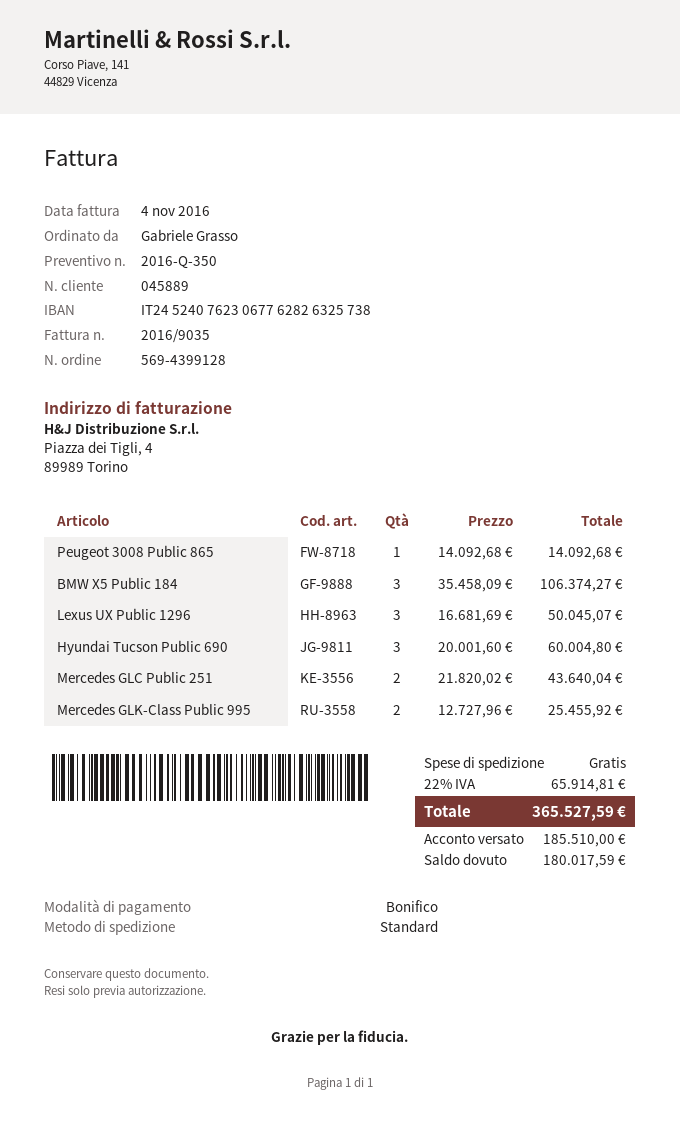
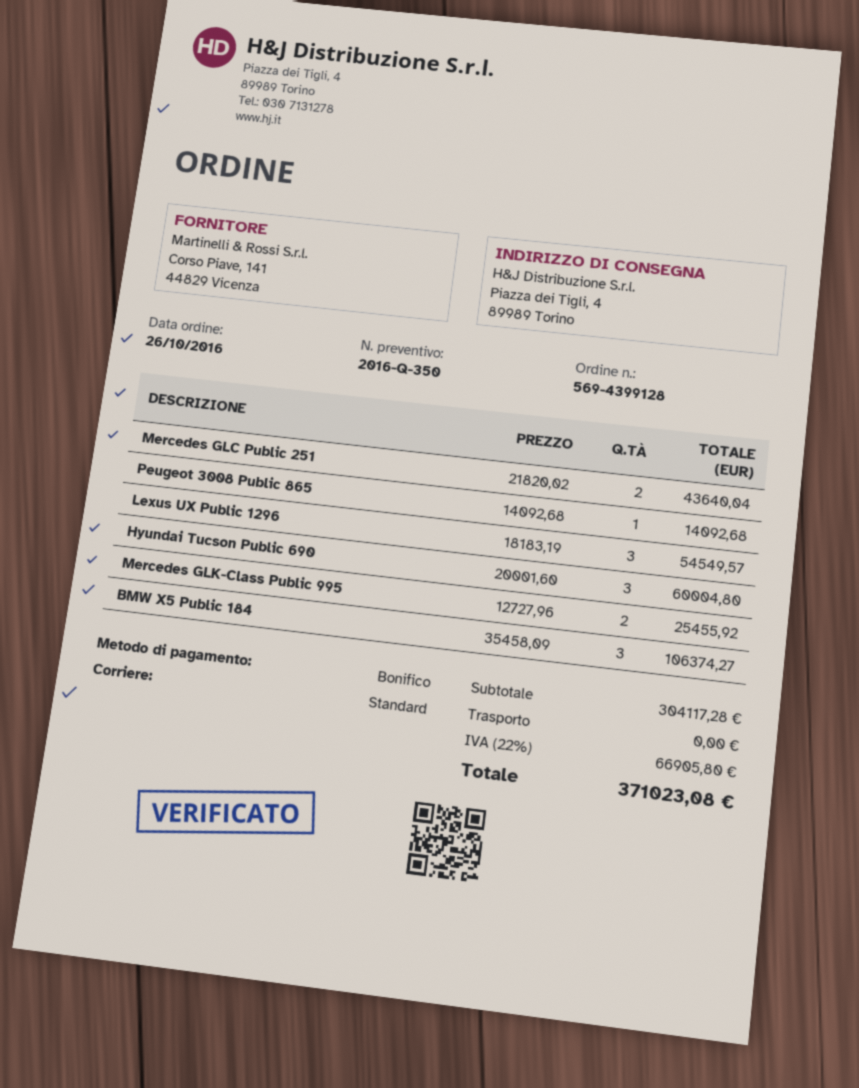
Lexus UX Public 1296: 3 x 16681.69 = 50045.07 -> 3 x 18183.19 = 54549.57
tax: 22% = 65914.81 -> 22% = 66905.80
total: 365527.59 -> 371023.08

